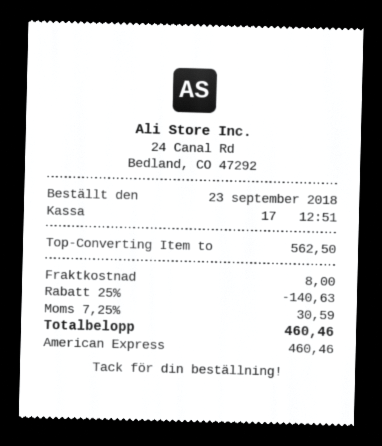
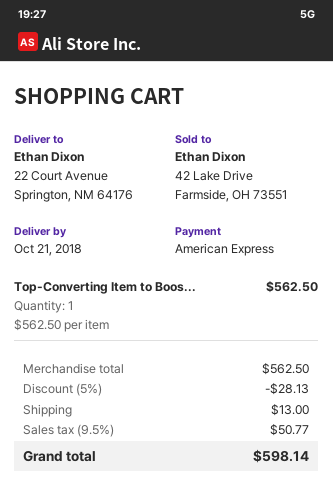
discount: 25% = 140.63 -> 5% = 28.13
shipping: 8.00 -> 13.00
tax: 7.25% = 30.59 -> 9.5% = 50.77
total: 460.46 -> 598.14

